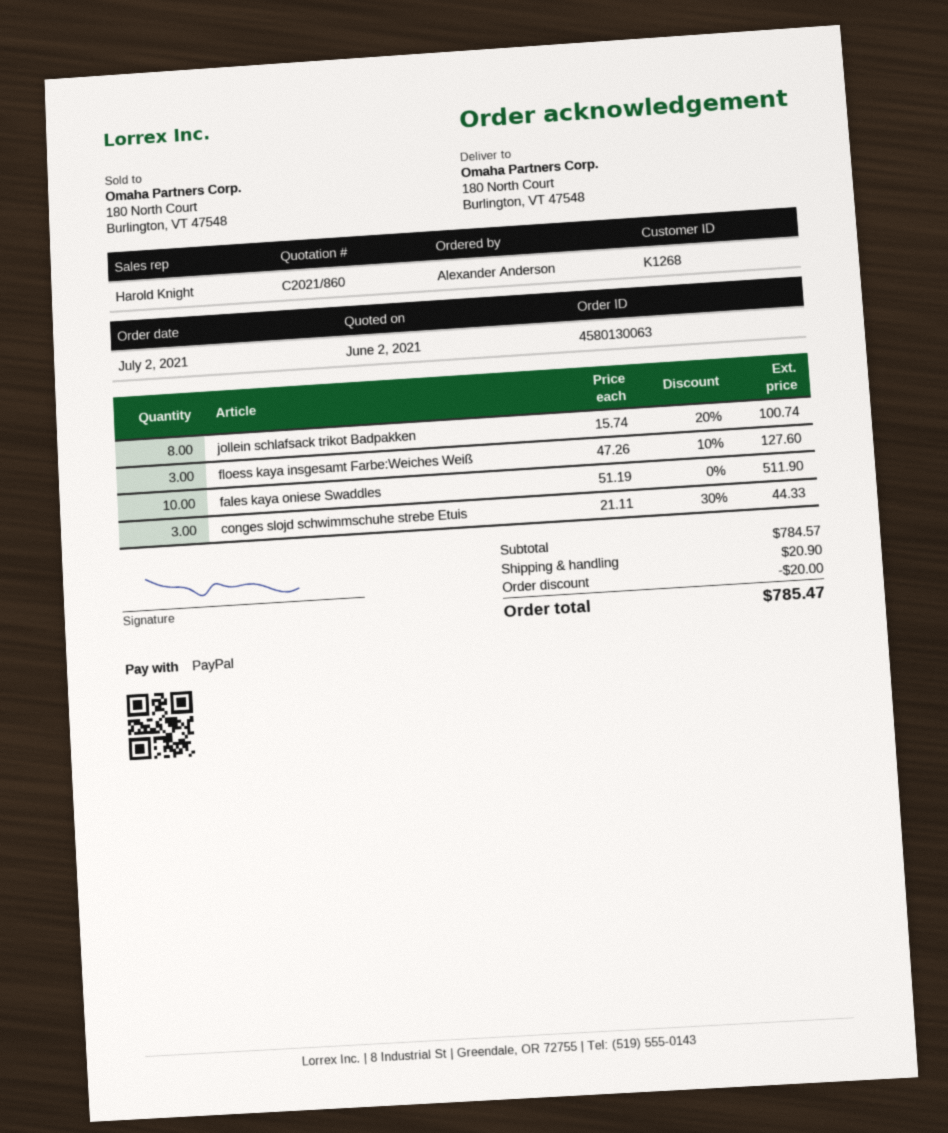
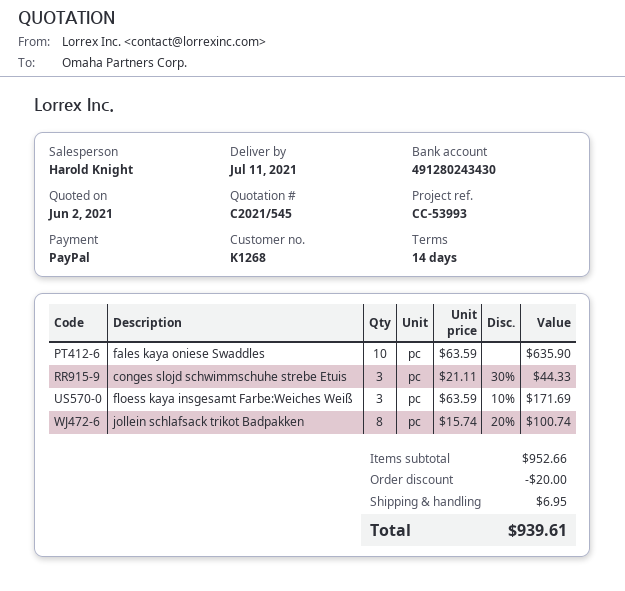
quote number: C2021/860 -> C2021/545
floess kaya insgesamt Farbe:Weiches Weiß: 3 x 47.26 - 10% = 127.60 -> 3 x 63.59 - 10% = 171.69
fales kaya oniese Swaddles: 10 x 51.19 = 511.90 -> 10 x 63.59 = 635.90
subtotal: 784.57 -> 952.66
shipping: 20.90 -> 6.95
total: 785.47 -> 939.61

